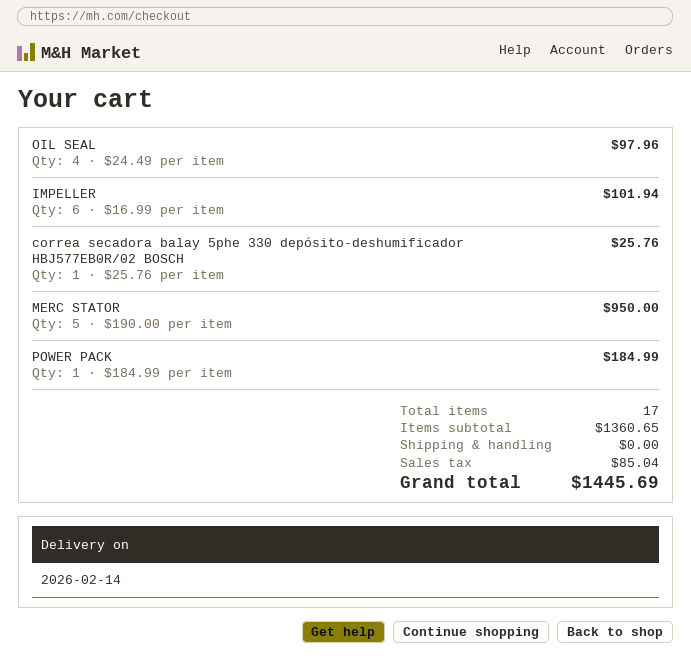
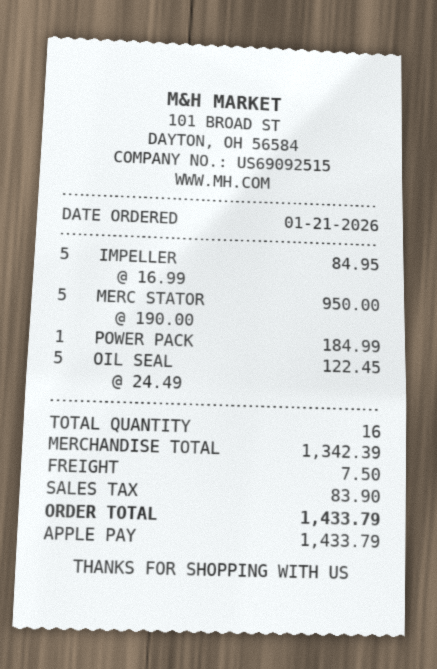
OIL SEAL: 4 x 24.49 = 97.96 -> 5 x 24.49 = 122.45
IMPELLER: 6 x 16.99 = 101.94 -> 5 x 16.99 = 84.95
correa secadora balay 5phe 330 depósito-deshumificador HBJ577EB0R/02 BOSCH: 1 x 25.76 = 25.76 -> none
total quantity: 17 -> 16
subtotal: 1360.65 -> 1342.39
shipping: 0.00 -> 7.50
tax: 85.04 -> 83.90
total: 1445.69 -> 1433.79

